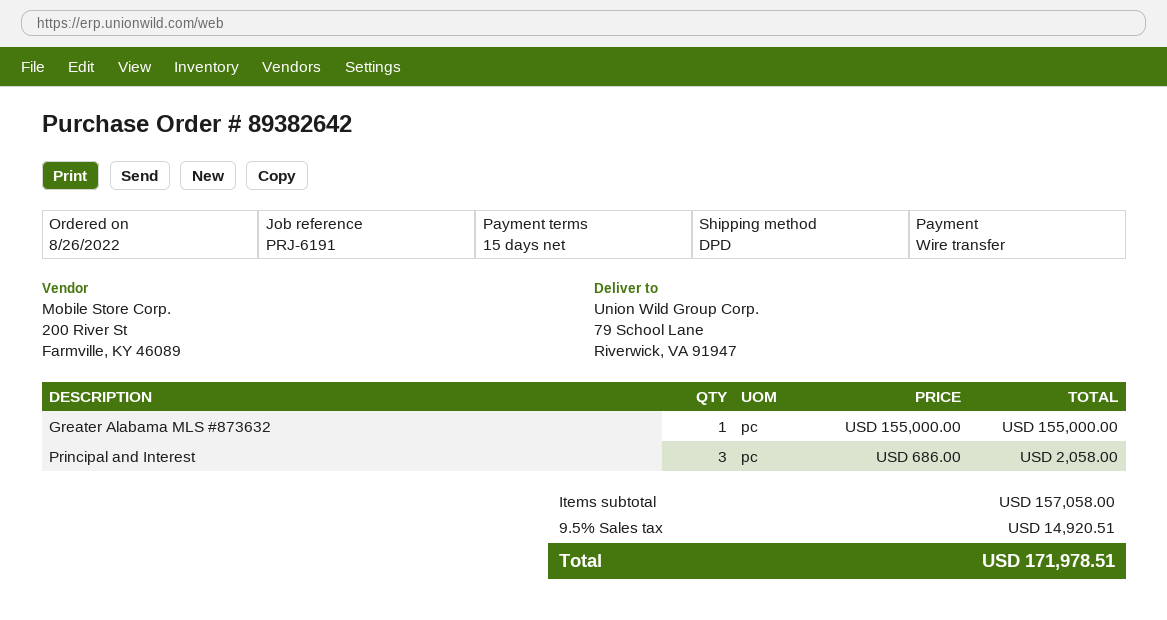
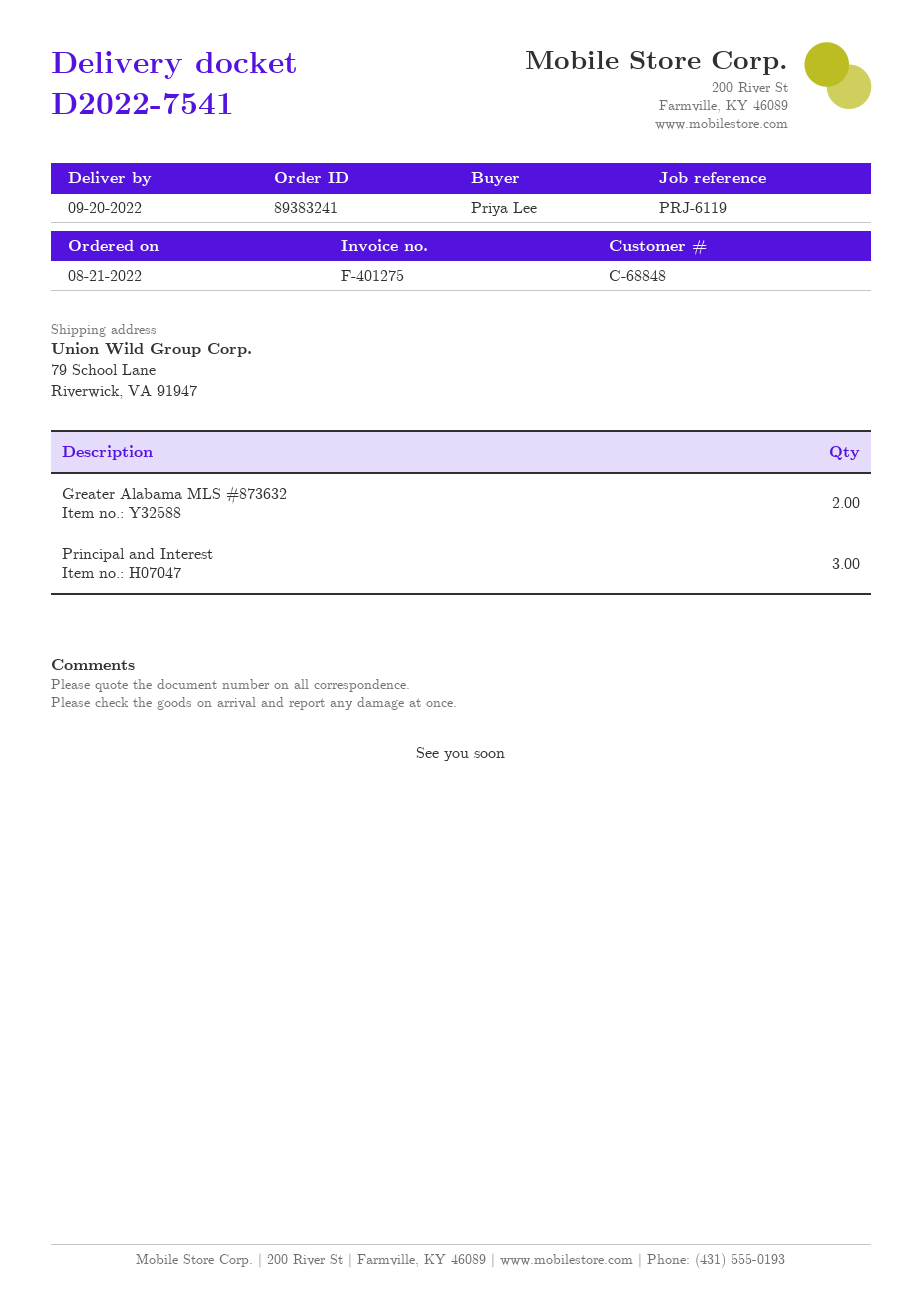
order number: 89382642 -> 89383241
order date: 2022-08-26 -> 2022-08-21
reference: PRJ-6191 -> PRJ-6119
Greater Alabama MLS #873632: 1 -> 2

